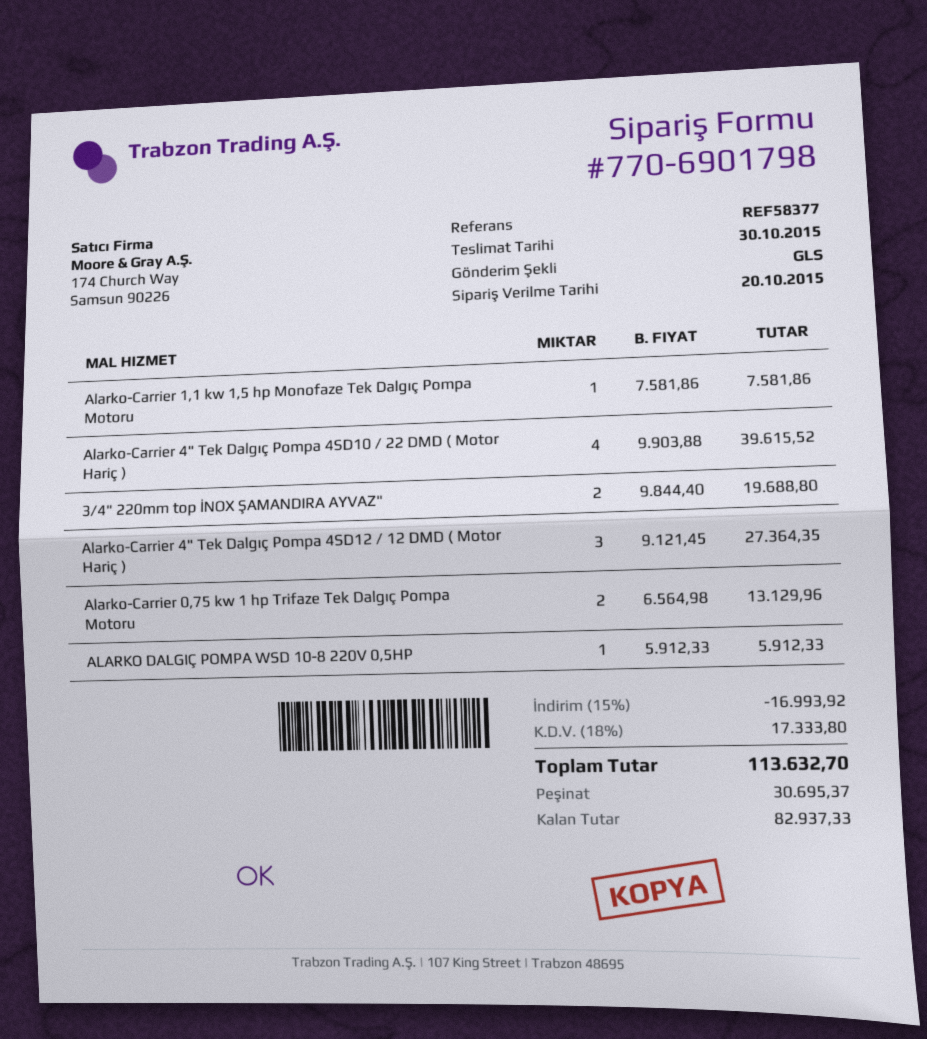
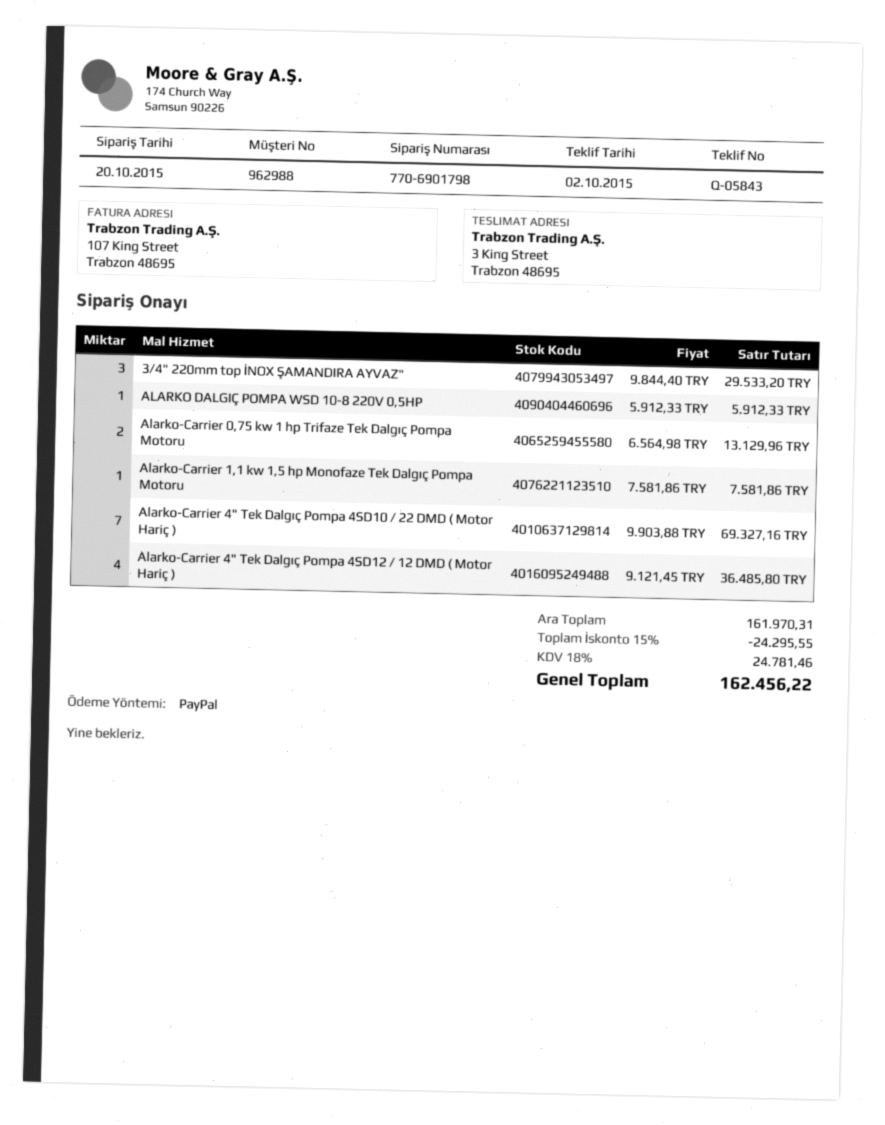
Alarko-Carrier 4" Tek Dalgıç Pompa 4SD10 / 22 DMD ( Motor Hariç ): 4 x 9903.88 = 39615.52 -> 7 x 9903.88 = 69327.16
3/4" 220mm top İNOX ŞAMANDIRA AYVAZ": 2 x 9844.40 = 19688.80 -> 3 x 9844.40 = 29533.20
Alarko-Carrier 4" Tek Dalgıç Pompa 4SD12 / 12 DMD ( Motor Hariç ): 3 x 9121.45 = 27364.35 -> 4 x 9121.45 = 36485.80
discount: 15% = 16993.92 -> 15% = 24295.55
tax: 18% = 17333.80 -> 18% = 24781.46
total: 113632.70 -> 162456.22

